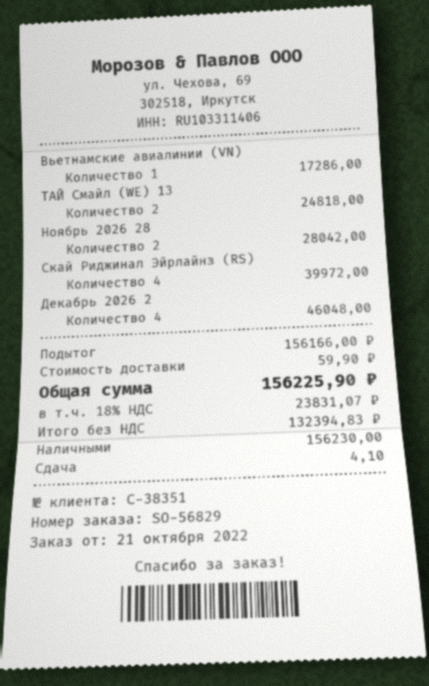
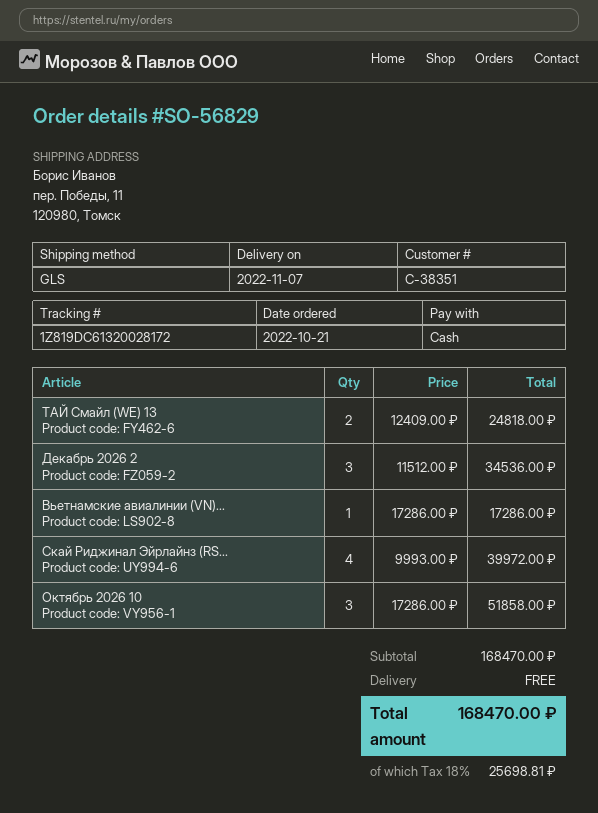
Ноябрь 2026 28: 2 for 28042.00 -> none
Декабрь 2026 2: 4 for 46048.00 -> 3 for 34536.00
Октябрь 2026 10: none -> 3 for 51858.00
subtotal: 156166.00 -> 168470.00
shipping: 59.90 -> 0.00
tax: 18% = 23831.07 -> 18% = 25698.81
total: 156225.90 -> 168470.00

